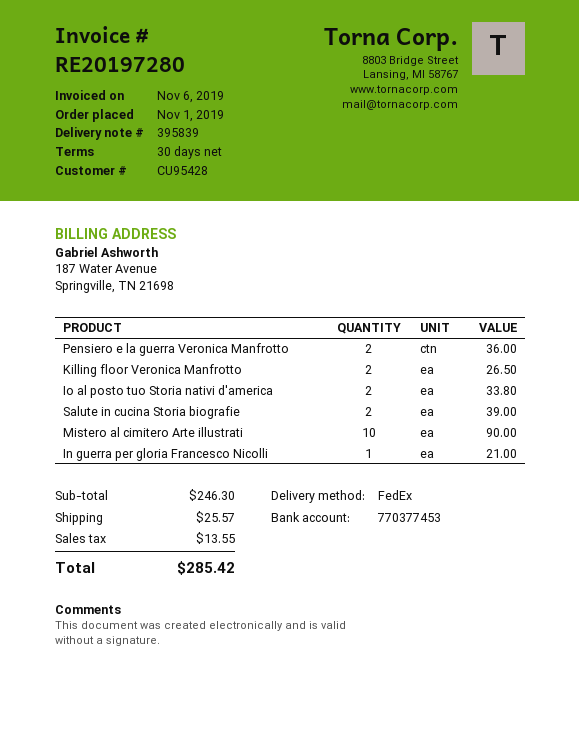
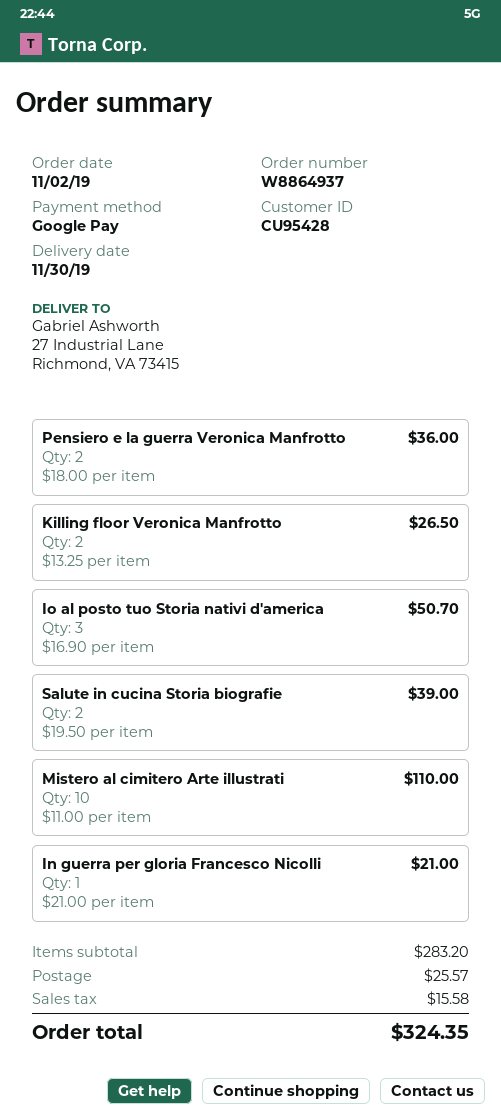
order date: 2019-11-01 -> 2019-11-02
Io al posto tuo Storia nativi d'america: 2 for 33.80 -> 3 for 50.70
Mistero al cimitero Arte illustrati: 10 for 90.00 -> 10 for 110.00
subtotal: 246.30 -> 283.20
tax: 13.55 -> 15.58
total: 285.42 -> 324.35

